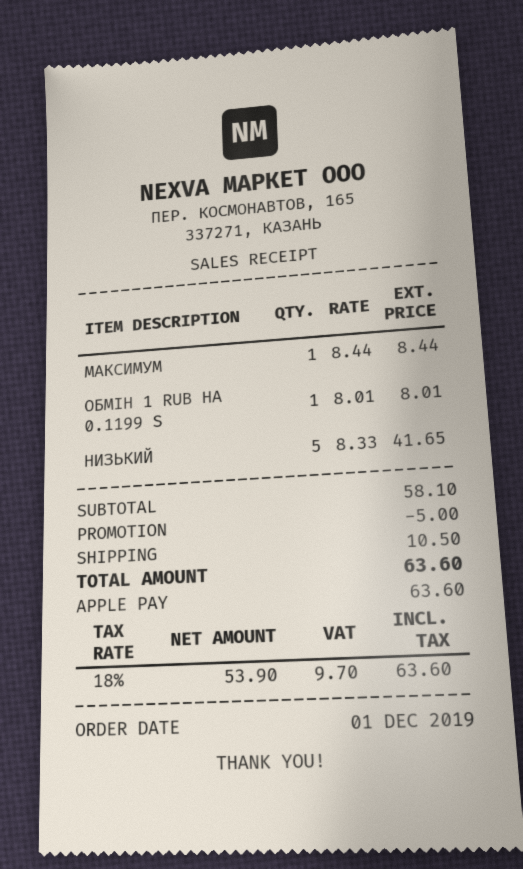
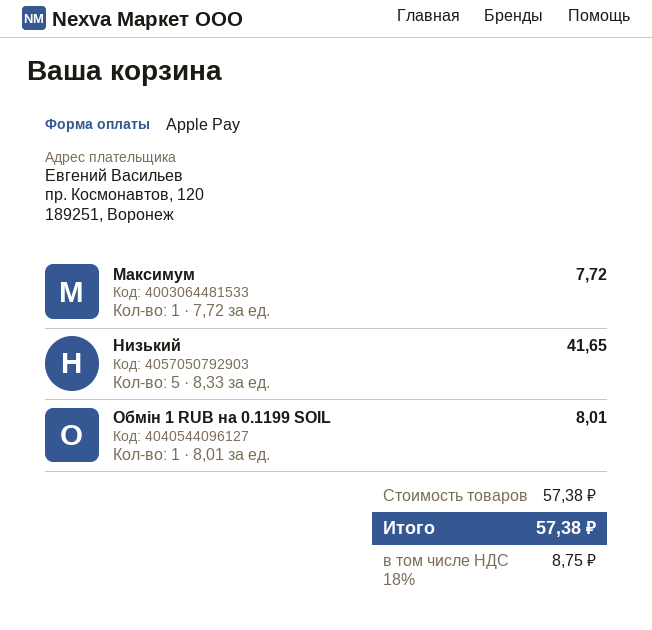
МАКСИМУМ: 1 x 8.44 = 8.44 -> 1 x 7.72 = 7.72
subtotal: 58.10 -> 57.38
discount: 5.00 -> none
shipping: 10.50 -> none
tax: 18% = 9.70 -> 18% = 8.75
total: 63.60 -> 57.38

